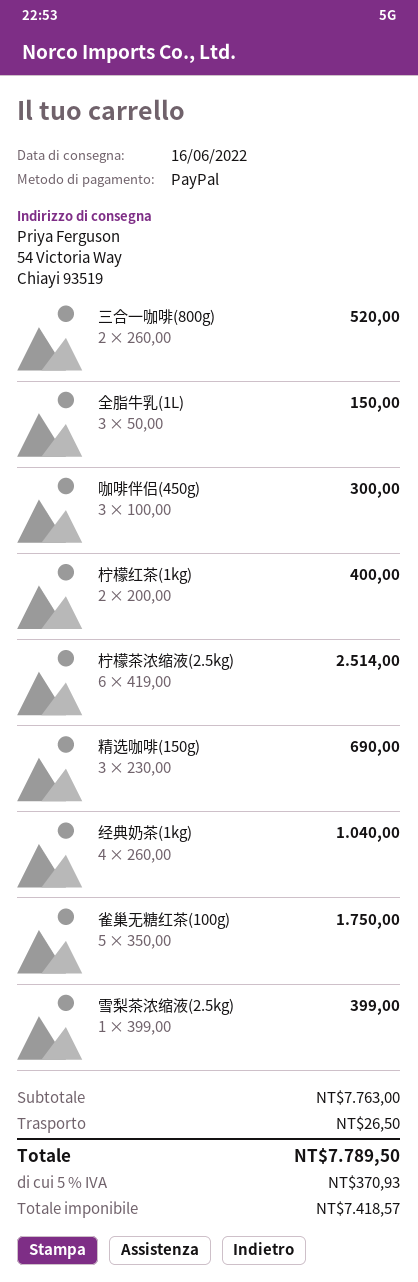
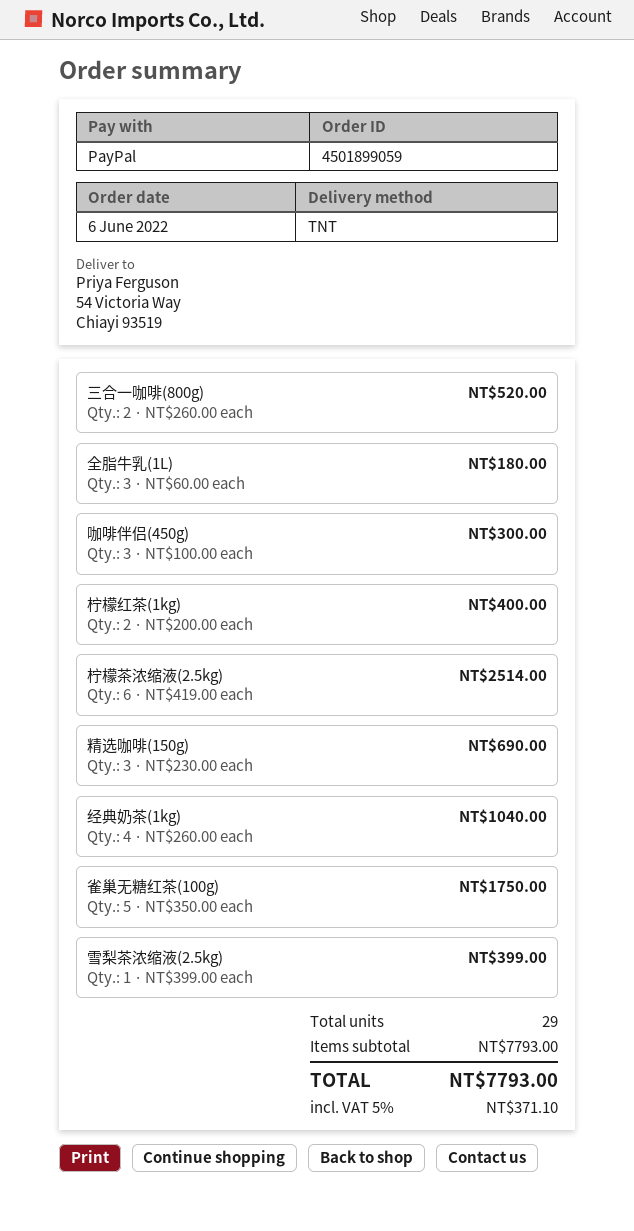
全脂牛乳(1L): 3 x 50.00 = 150.00 -> 3 x 60.00 = 180.00
subtotal: 7763.00 -> 7793.00
shipping: 26.50 -> none
tax: 5% = 370.93 -> 5% = 371.10
total: 7789.50 -> 7793.00

